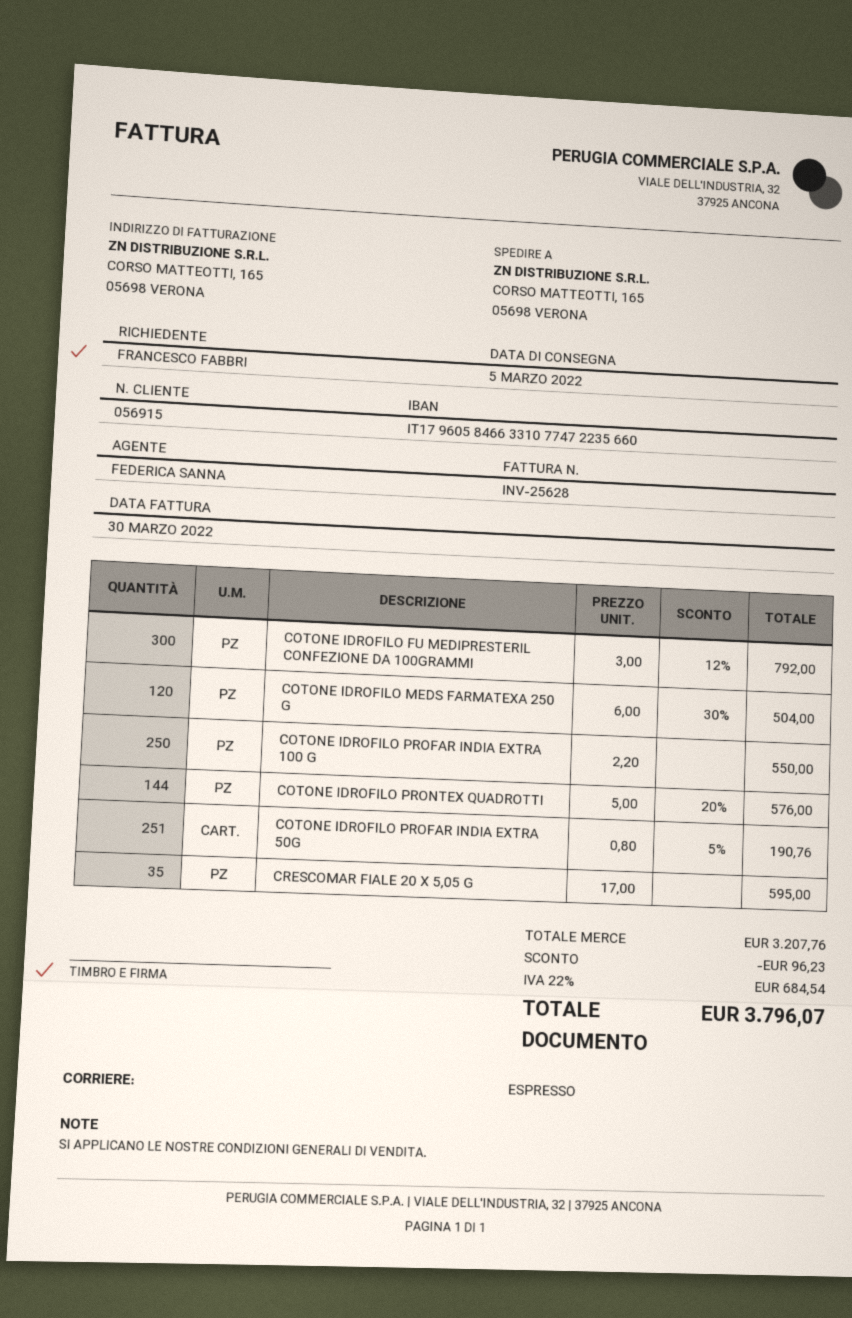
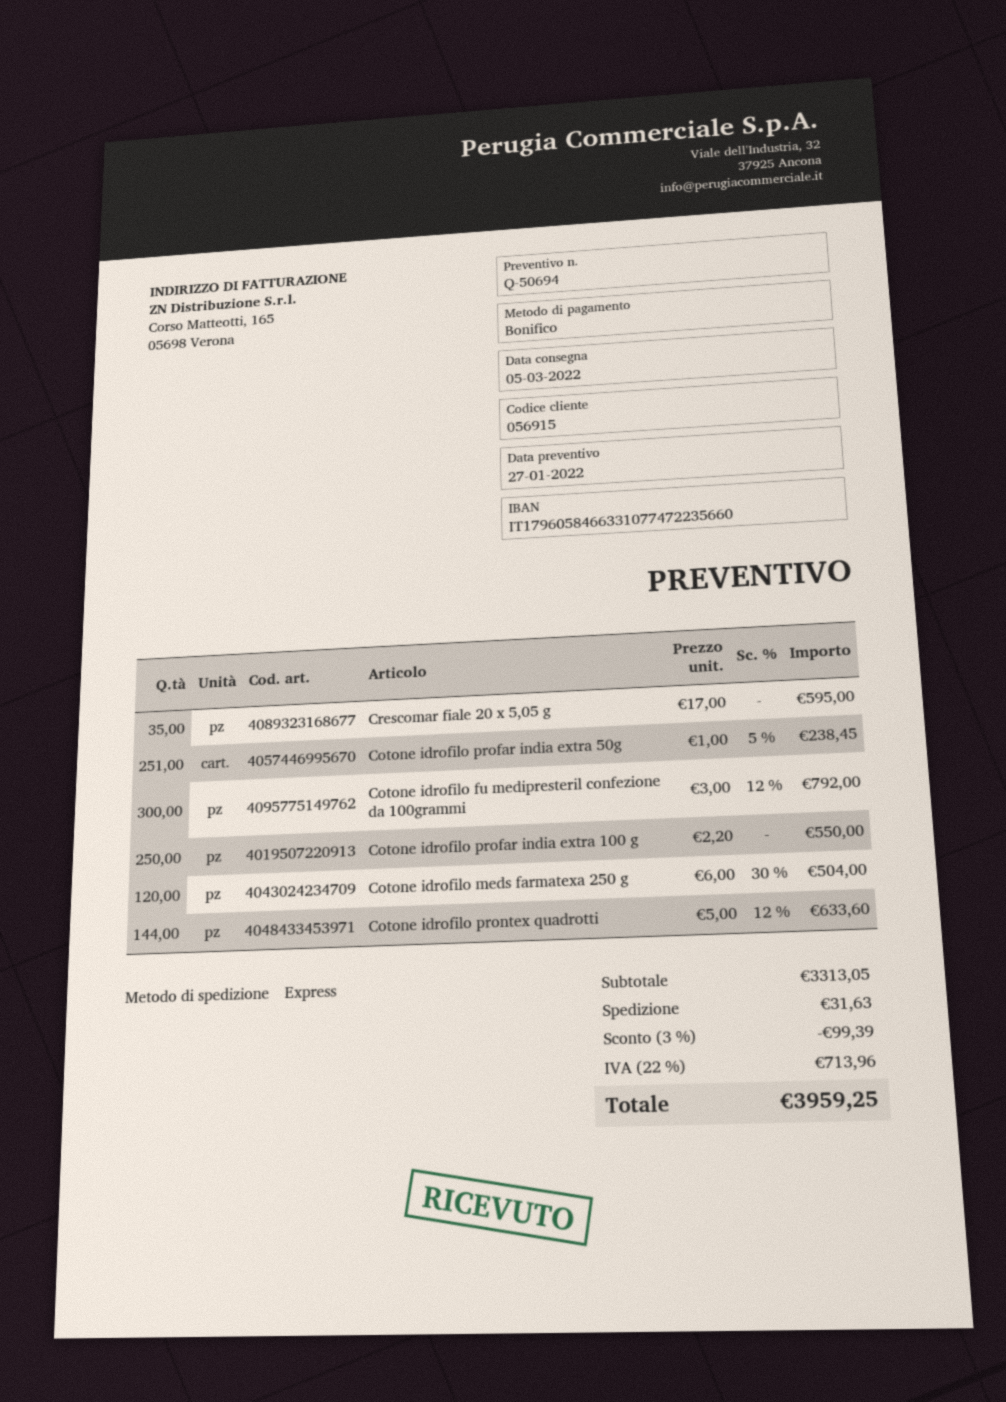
COTONE IDROFILO PRONTEX QUADROTTI: 144 x 5.00 - 20% = 576.00 -> 144 x 5.00 - 12% = 633.60
COTONE IDROFILO PROFAR INDIA EXTRA 50G: 251 x 0.80 - 5% = 190.76 -> 251 x 1.00 - 5% = 238.45
subtotal: 3207.76 -> 3313.05
discount: 96.23 -> 99.39
shipping: none -> 31.63
tax: 22% = 684.54 -> 22% = 713.96
total: 3796.07 -> 3959.25

